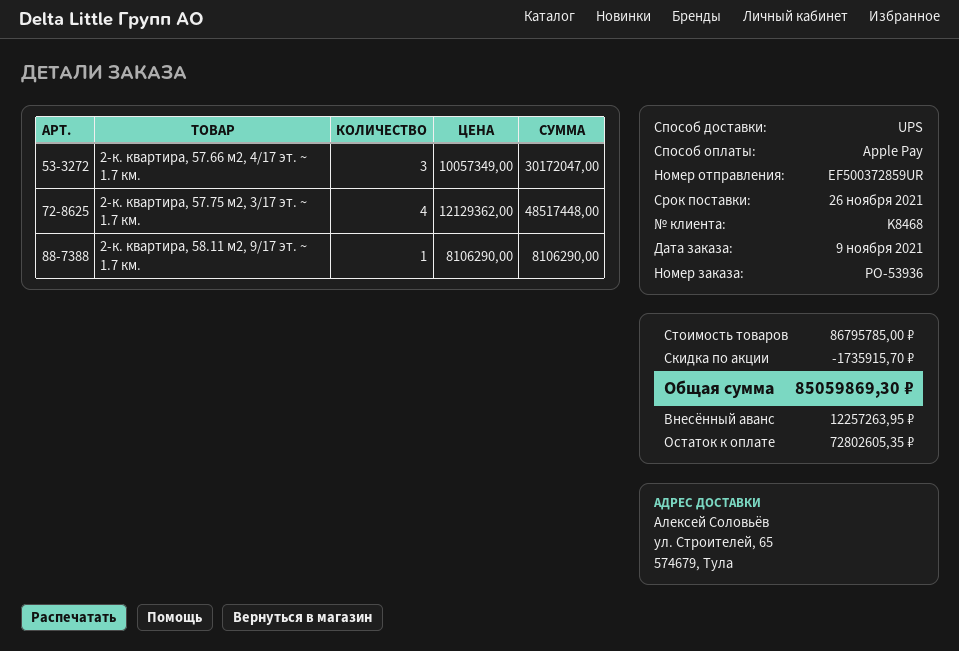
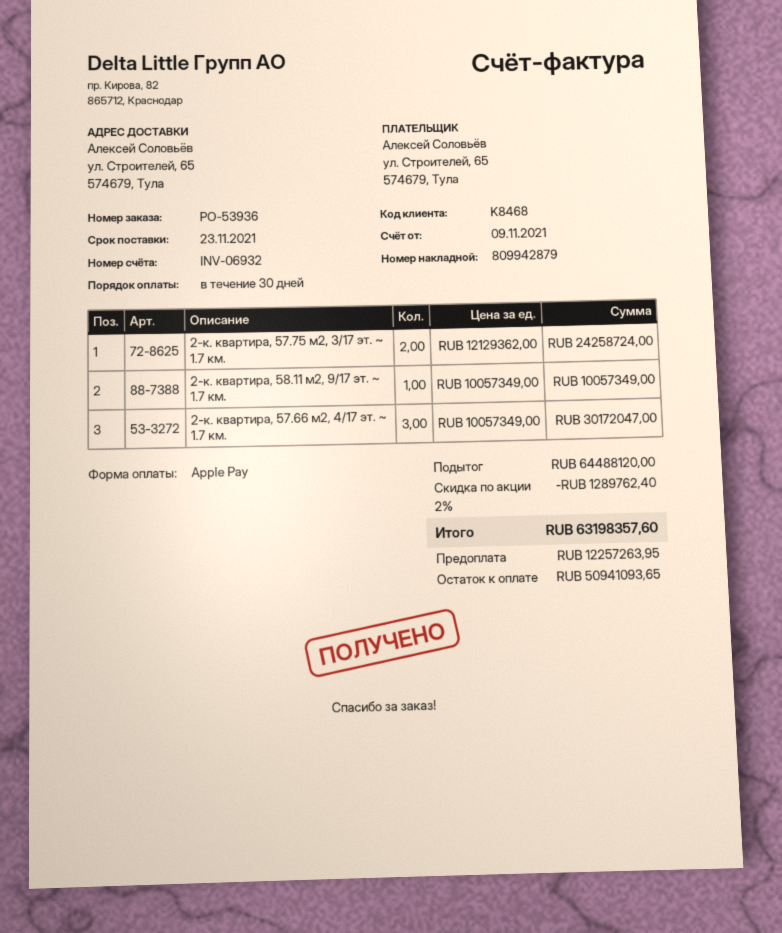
delivery date: 2021-11-26 -> 2021-11-23
2-к. квартира, 57.75 м2, 3/17 эт. ~ 1.7 км.: 4 x 12129362.00 = 48517448.00 -> 2 x 12129362.00 = 24258724.00
2-к. квартира, 58.11 м2, 9/17 эт. ~ 1.7 км.: 1 x 8106290.00 = 8106290.00 -> 1 x 10057349.00 = 10057349.00
subtotal: 86795785.00 -> 64488120.00
discount: 1735915.70 -> 1289762.40
total: 85059869.30 -> 63198357.60
balance: 72802605.35 -> 50941093.65

